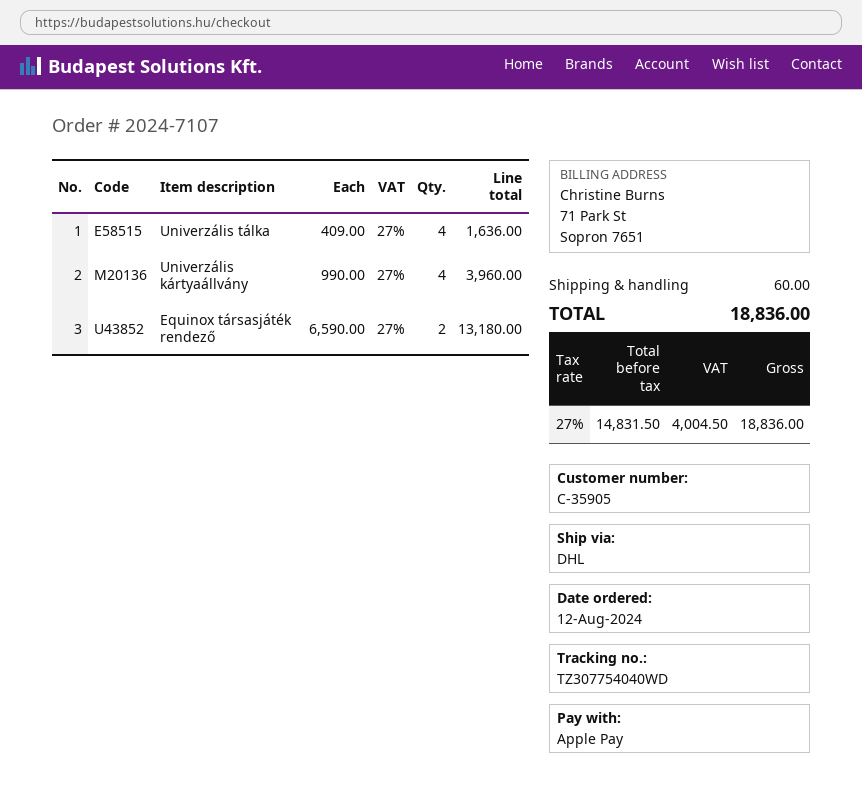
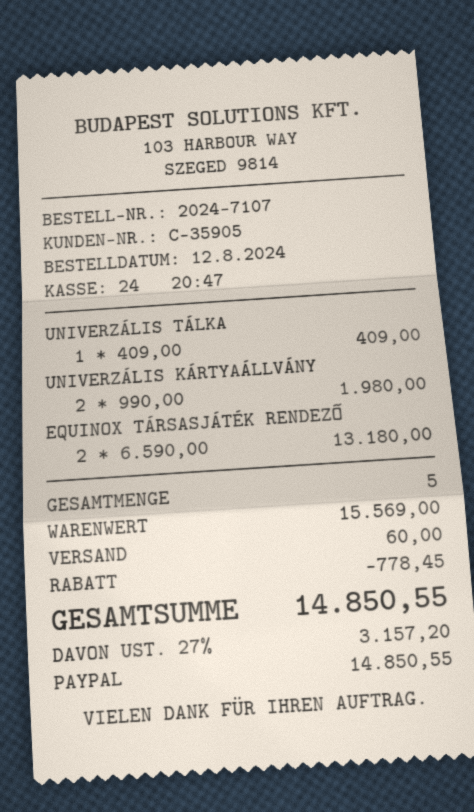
payment method: Apple Pay -> PayPal
Univerzális tálka: 4 x 409.00 = 1636.00 -> 1 x 409.00 = 409.00
Univerzális kártyaállvány: 4 x 990.00 = 3960.00 -> 2 x 990.00 = 1980.00
discount: none -> 778.45
tax: 27% = 4004.50 -> 27% = 3157.20
total: 18836.00 -> 14850.55

